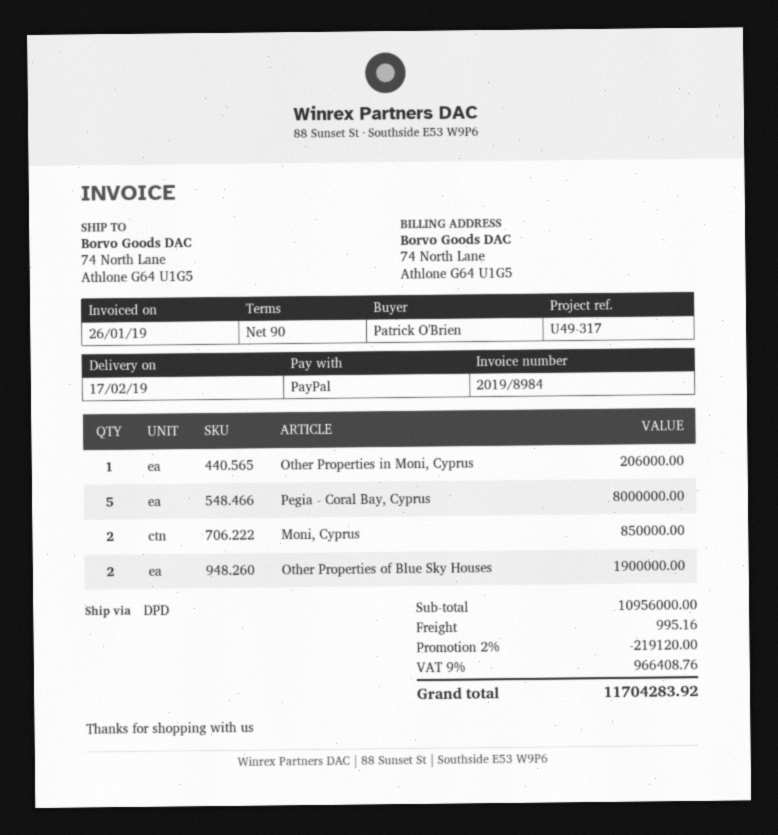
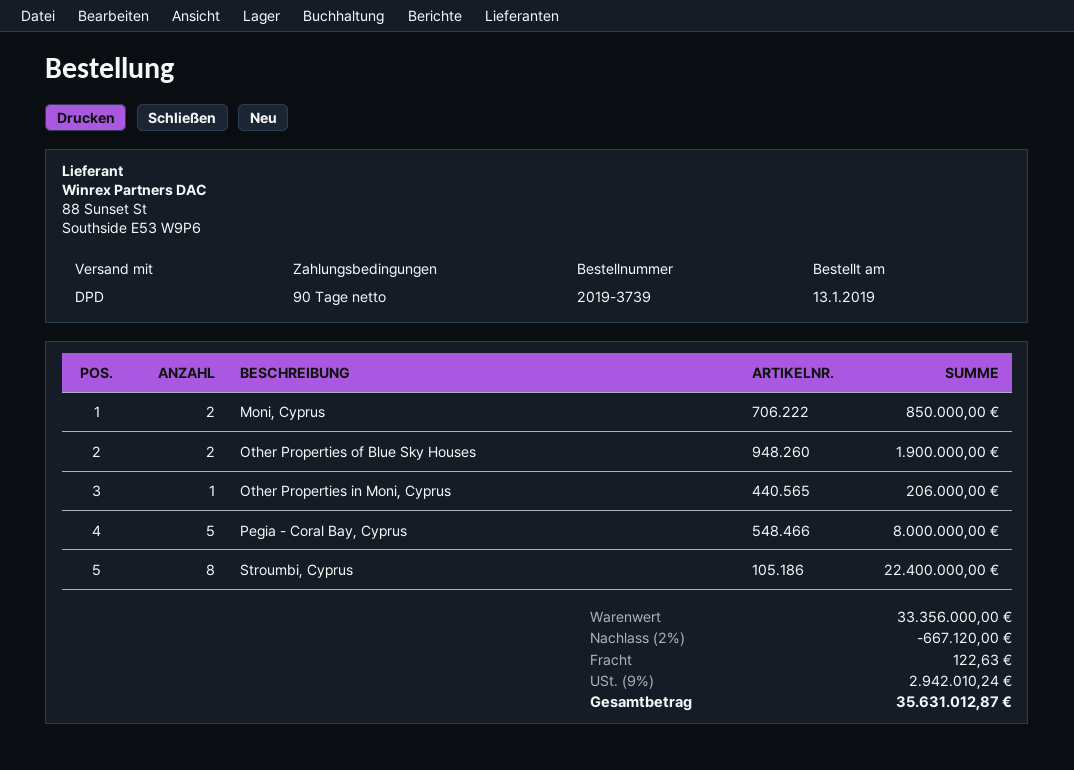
Stroumbi, Cyprus: none -> 8 for 22400000.00
subtotal: 10956000.00 -> 33356000.00
discount: 2% = 219120.00 -> 2% = 667120.00
shipping: 995.16 -> 122.63
tax: 9% = 966408.76 -> 9% = 2942010.24
total: 11704283.92 -> 35631012.87

